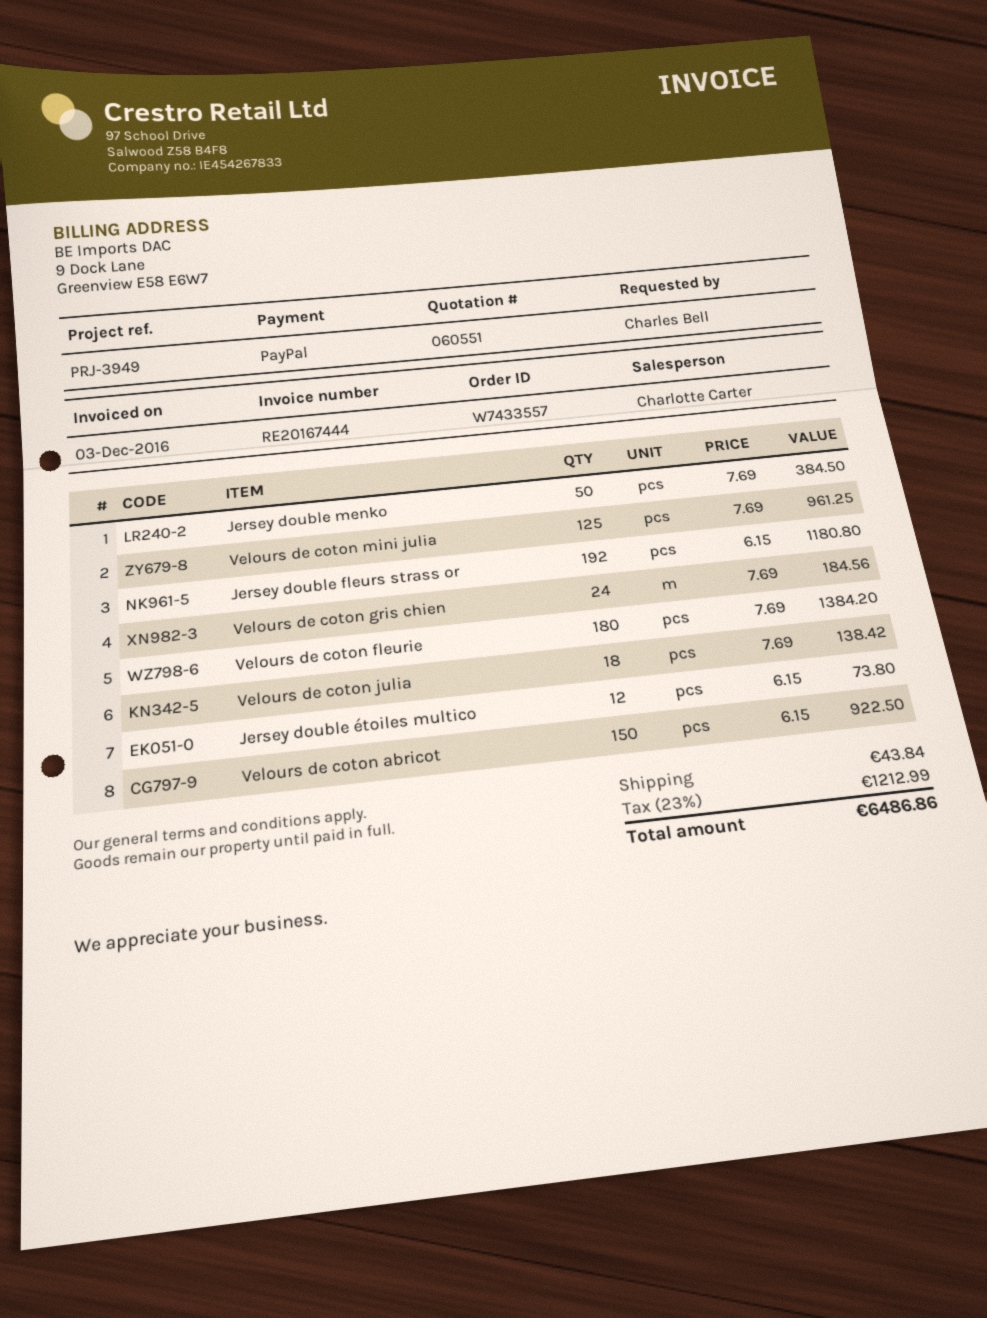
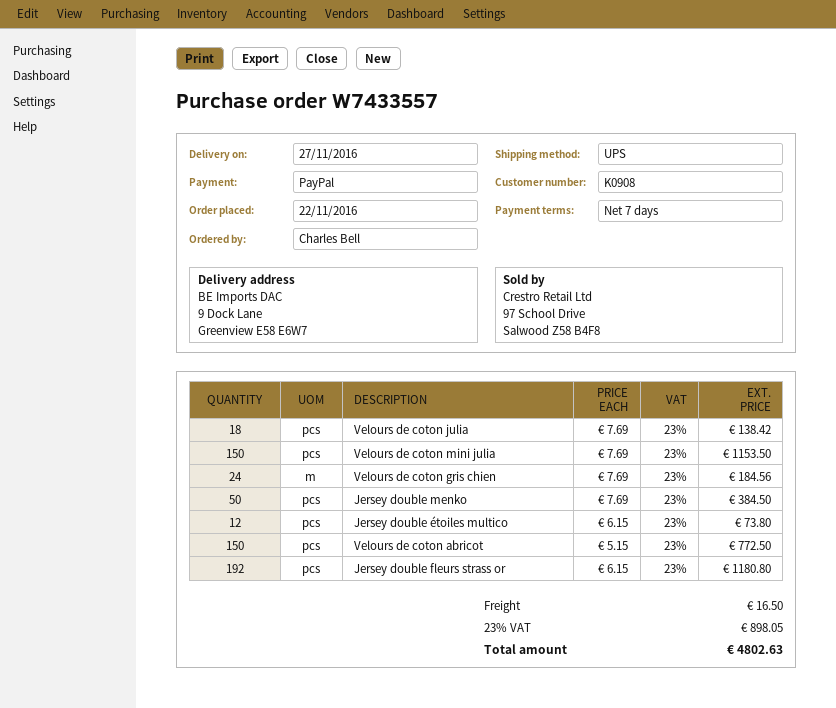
Velours de coton mini julia: 125 x 7.69 = 961.25 -> 150 x 7.69 = 1153.50
Velours de coton fleurie: 180 x 7.69 = 1384.20 -> none
Velours de coton abricot: 150 x 6.15 = 922.50 -> 150 x 5.15 = 772.50
shipping: 43.84 -> 16.50
tax: 23% = 1212.99 -> 23% = 898.05
total: 6486.86 -> 4802.63

